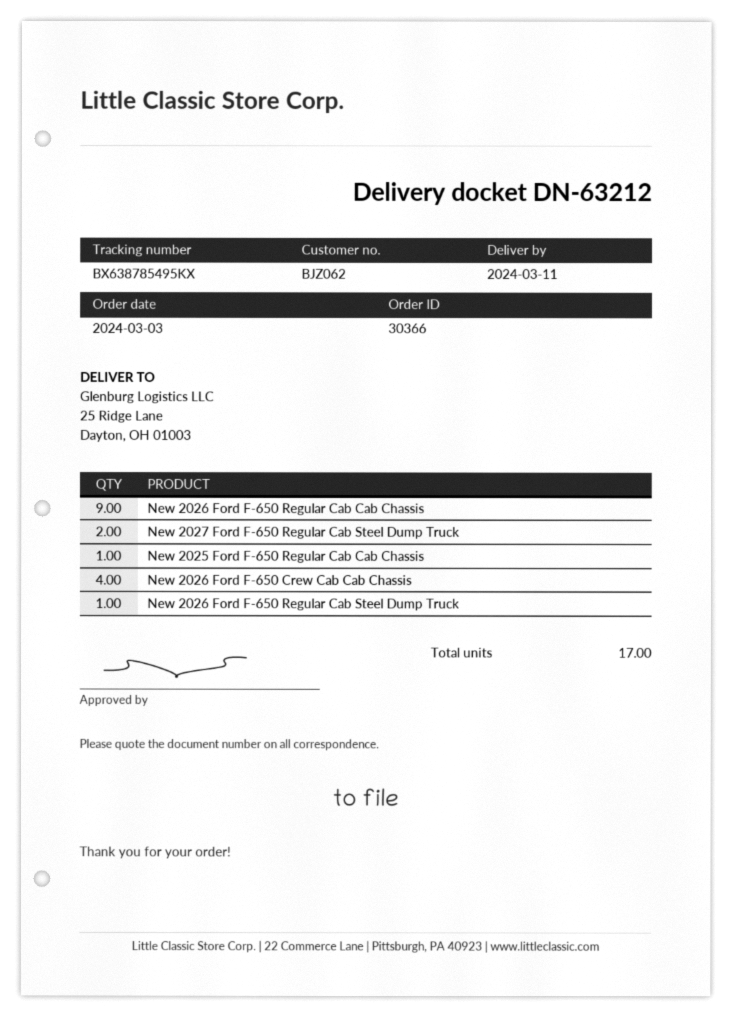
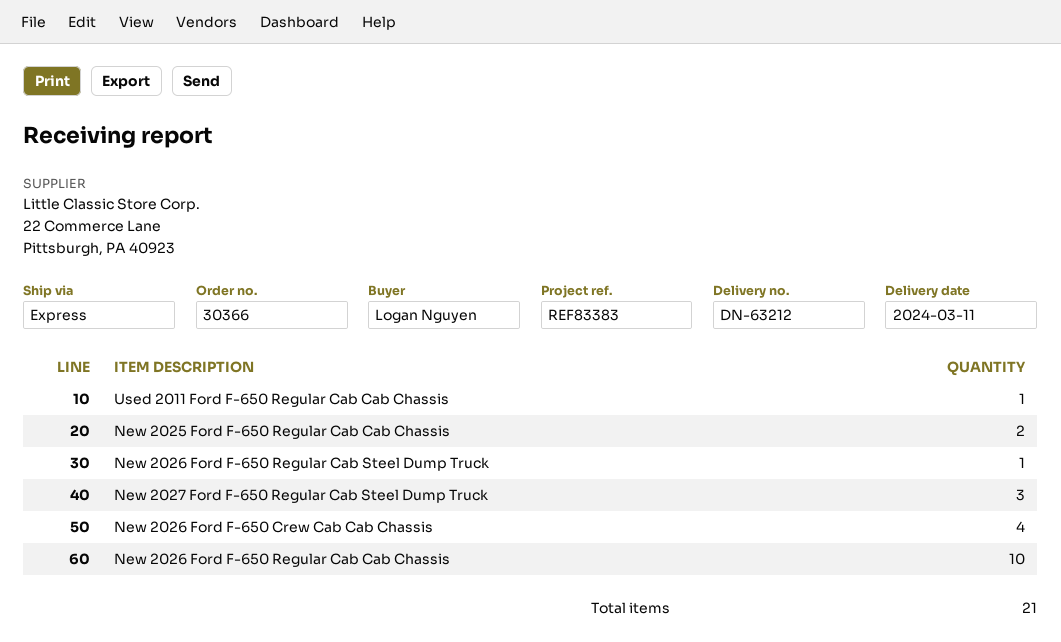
New 2026 Ford F-650 Regular Cab Cab Chassis: 9 -> 10
New 2027 Ford F-650 Regular Cab Steel Dump Truck: 2 -> 3
New 2025 Ford F-650 Regular Cab Cab Chassis: 1 -> 2
Used 2011 Ford F-650 Regular Cab Cab Chassis: none -> 1
total quantity: 17 -> 21

